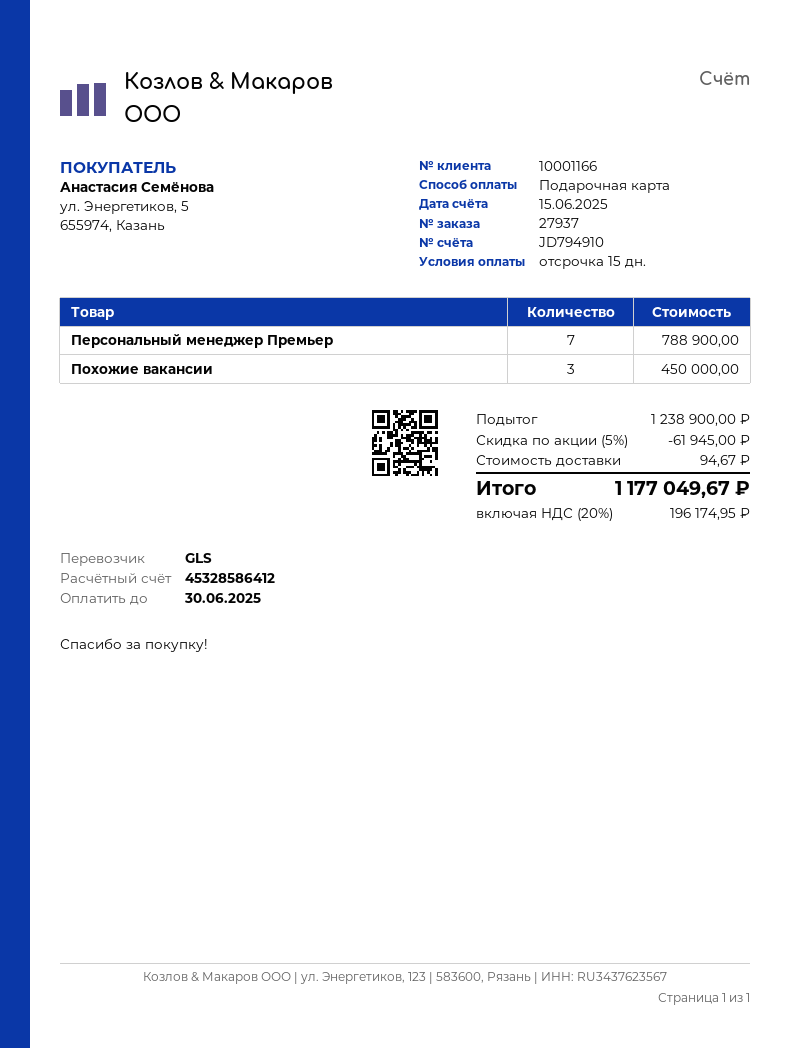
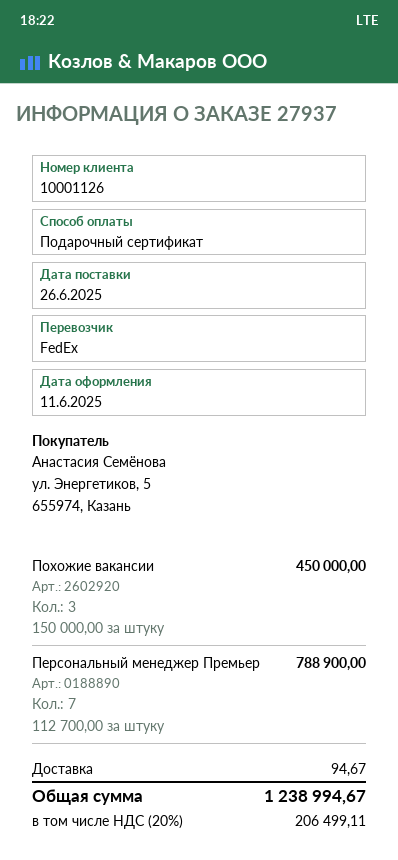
customer number: 10001166 -> 10001126
shipping method: GLS -> FedEx
discount: 5% = 61945.00 -> none
tax: 20% = 196174.95 -> 20% = 206499.11
total: 1177049.67 -> 1238994.67

